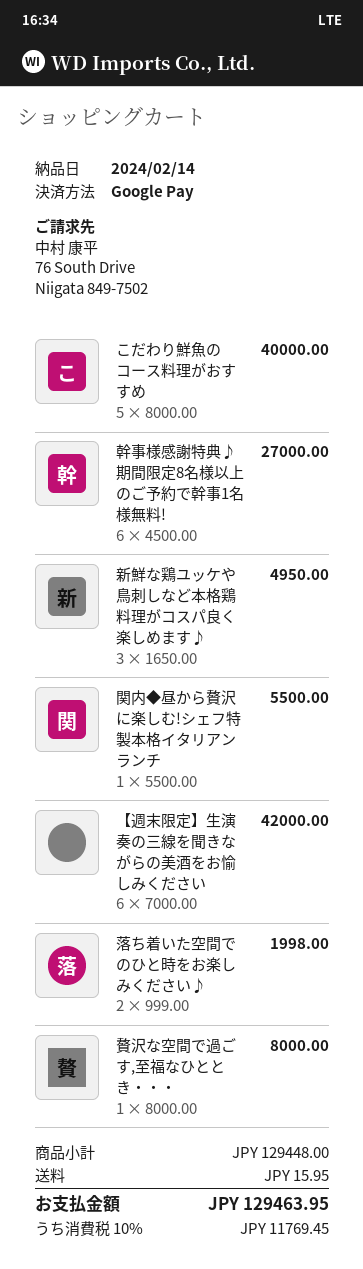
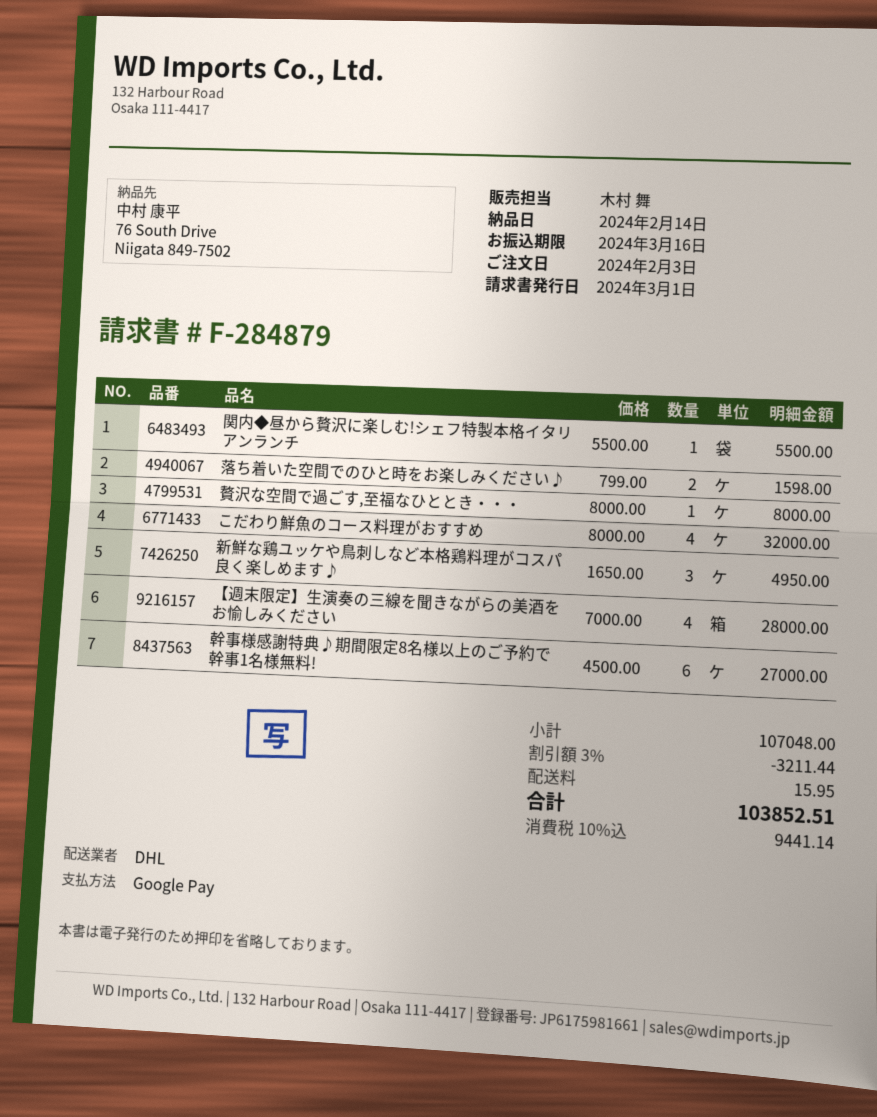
こだわり鮮魚のコース料理がおすすめ: 5 x 8000.00 = 40000.00 -> 4 x 8000.00 = 32000.00
【週末限定】生演奏の三線を聞きながらの美酒をお愉しみください: 6 x 7000.00 = 42000.00 -> 4 x 7000.00 = 28000.00
落ち着いた空間でのひと時をお楽しみください♪: 2 x 999.00 = 1998.00 -> 2 x 799.00 = 1598.00
subtotal: 129448.00 -> 107048.00
discount: none -> 3% = 3211.44
tax: 10% = 11769.45 -> 10% = 9441.14
total: 129463.95 -> 103852.51

